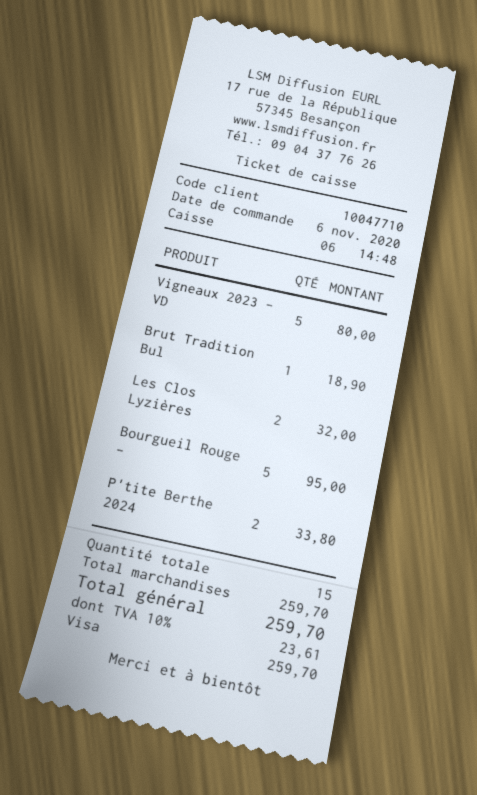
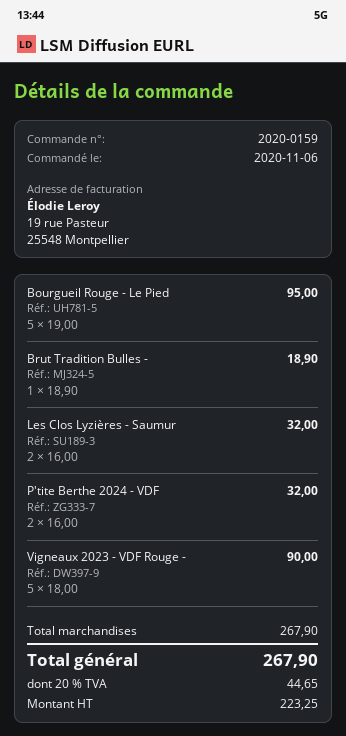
Vigneaux 2023 - VD: 5 for 80.00 -> 5 for 90.00
P'tite Berthe 2024: 2 for 33.80 -> 2 for 32.00
subtotal: 259.70 -> 267.90
tax: 10% = 23.61 -> 20% = 44.65
total: 259.70 -> 267.90

